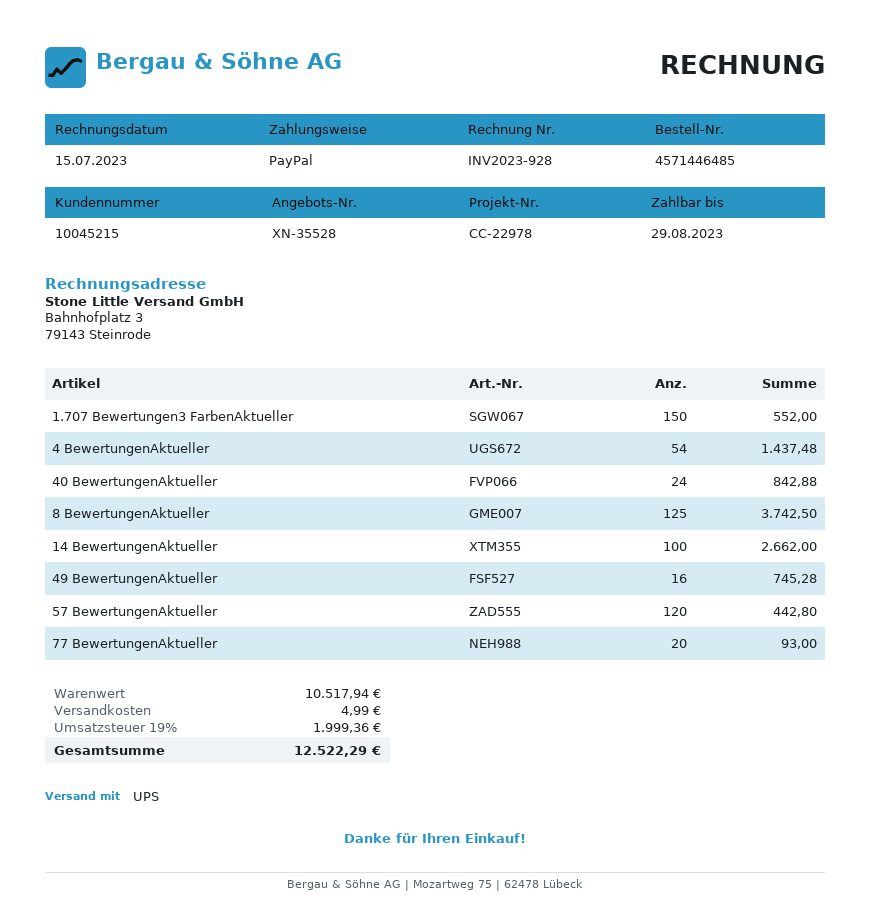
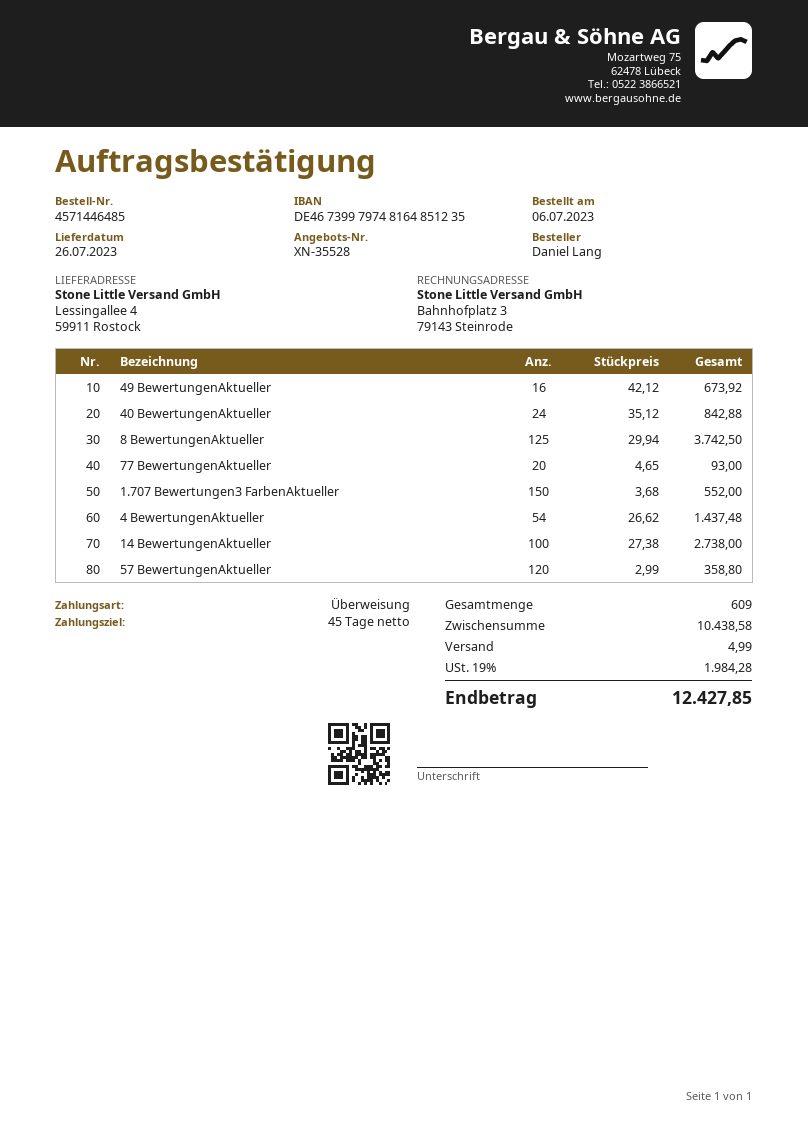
payment method: PayPal -> bank transfer
14 BewertungenAktueller: 100 for 2662.00 -> 100 for 2738.00
49 BewertungenAktueller: 16 for 745.28 -> 16 for 673.92
57 BewertungenAktueller: 120 for 442.80 -> 120 for 358.80
subtotal: 10517.94 -> 10438.58
tax: 19% = 1999.36 -> 19% = 1984.28
total: 12522.29 -> 12427.85

